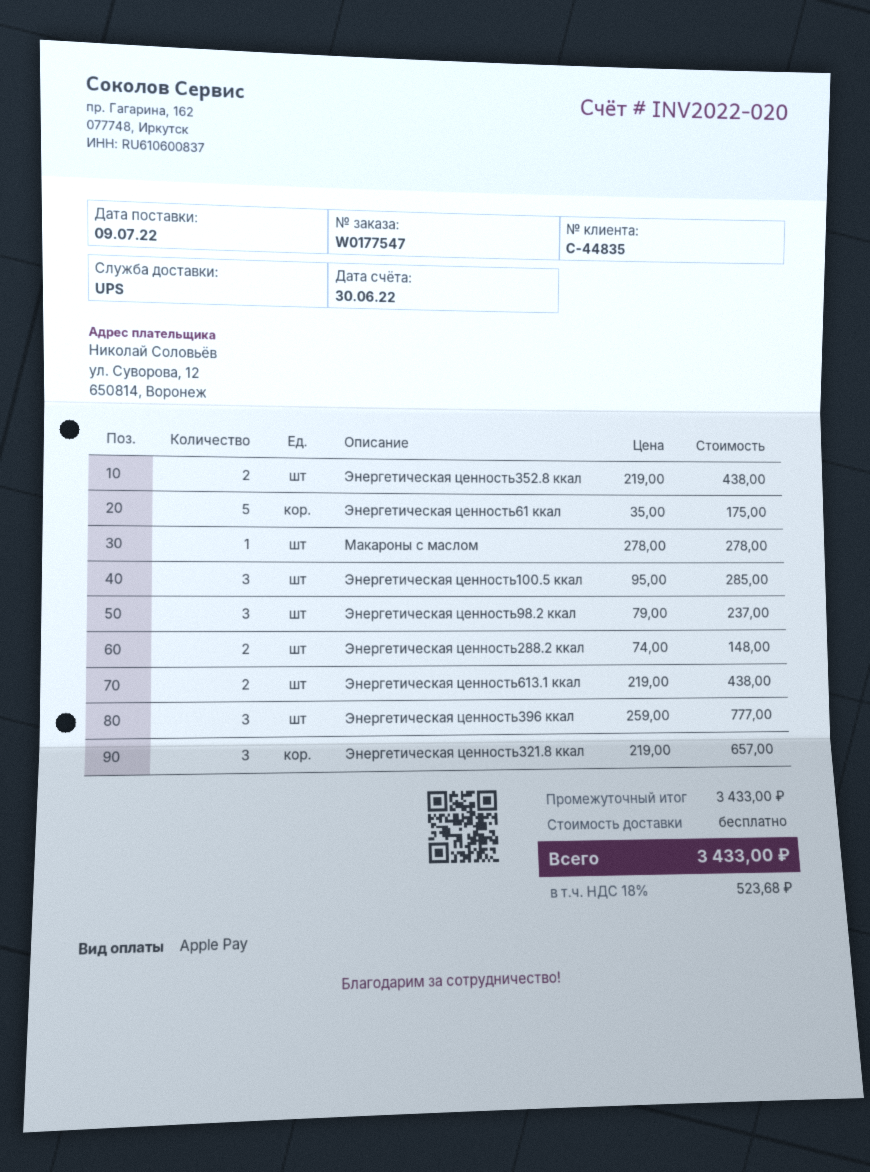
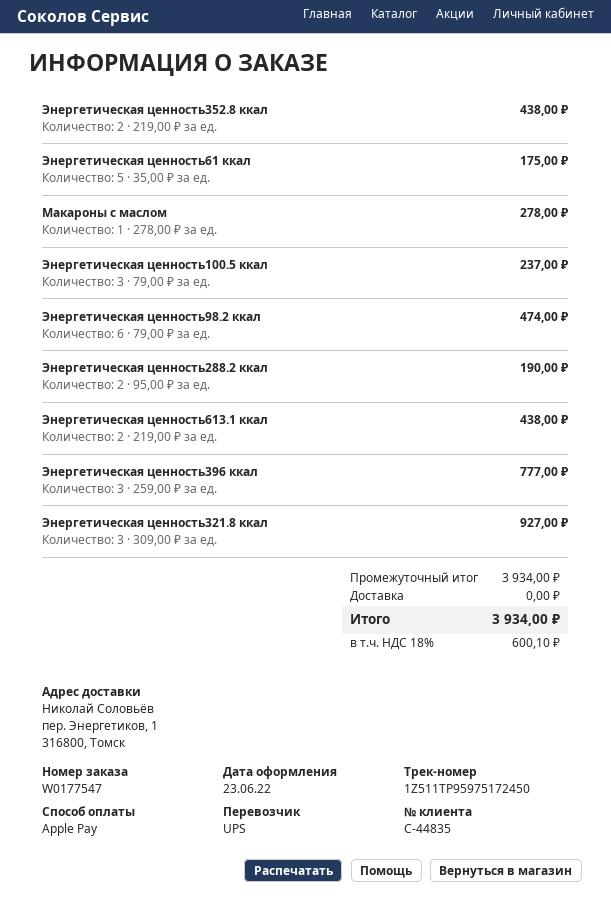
Энергетическая ценность100.5 ккал: 3 x 95.00 = 285.00 -> 3 x 79.00 = 237.00
Энергетическая ценность98.2 ккал: 3 x 79.00 = 237.00 -> 6 x 79.00 = 474.00
Энергетическая ценность288.2 ккал: 2 x 74.00 = 148.00 -> 2 x 95.00 = 190.00
Энергетическая ценность321.8 ккал: 3 x 219.00 = 657.00 -> 3 x 309.00 = 927.00
subtotal: 3433.00 -> 3934.00
tax: 18% = 523.68 -> 18% = 600.10
total: 3433.00 -> 3934.00

